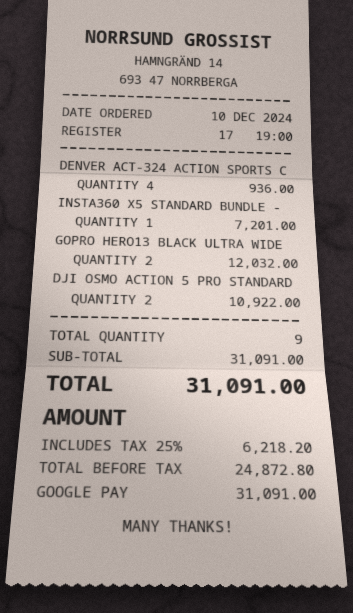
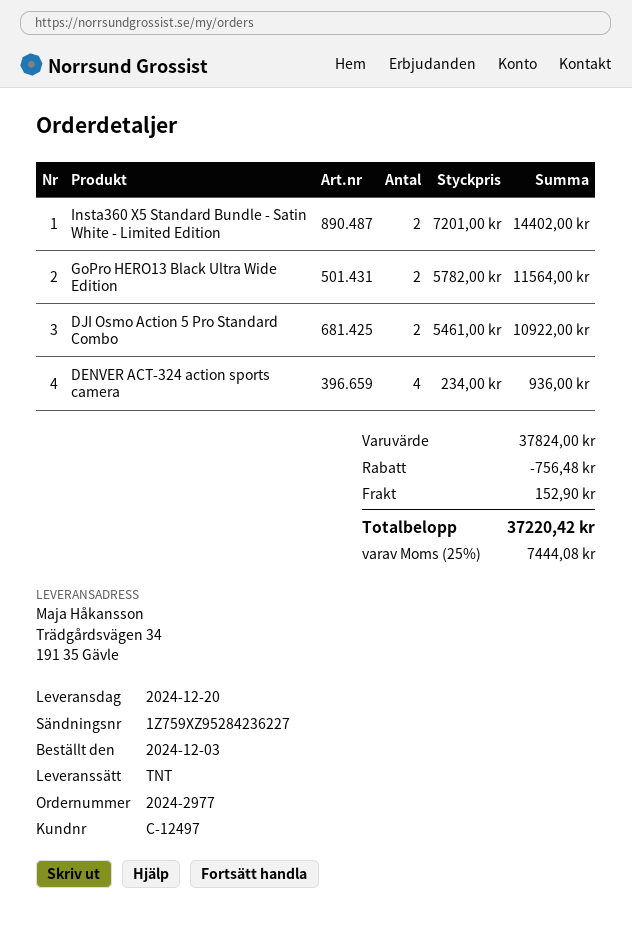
order date: 2024-12-10 -> 2024-12-03
INSTA360 X5 STANDARD BUNDLE -: 1 for 7201.00 -> 2 for 14402.00
GOPRO HERO13 BLACK ULTRA WIDE: 2 for 12032.00 -> 2 for 11564.00
subtotal: 31091.00 -> 37824.00
discount: none -> 756.48
shipping: none -> 152.90
tax: 25% = 6218.20 -> 25% = 7444.08
total: 31091.00 -> 37220.42

